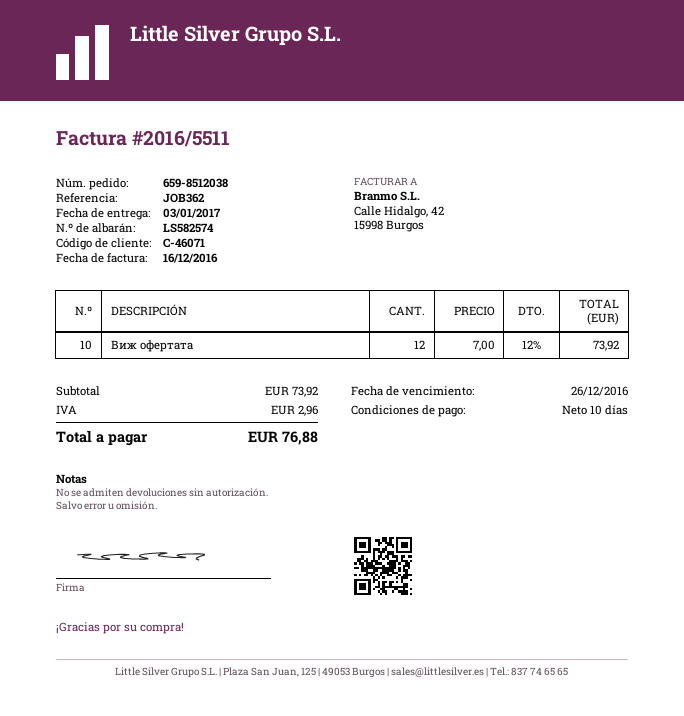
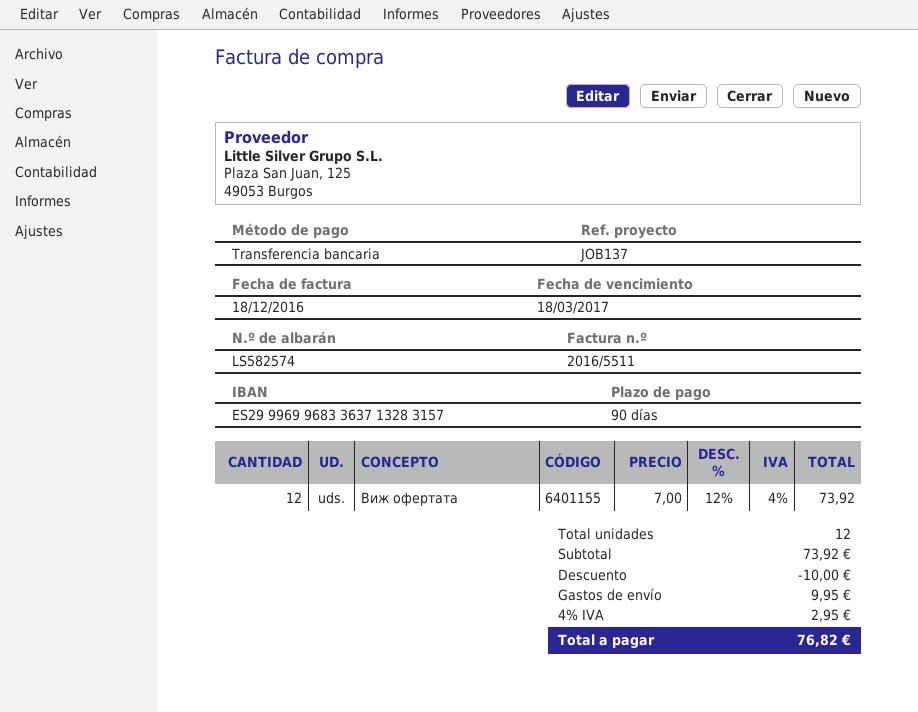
invoice date: 2016-12-16 -> 2016-12-18
payment terms: 10 days -> 90 days
due date: 2016-12-26 -> 2017-03-18
reference: JOB362 -> JOB137
discount: none -> 10.00
shipping: none -> 9.95
tax: 2.96 -> 2.95
total: 76.88 -> 76.82

